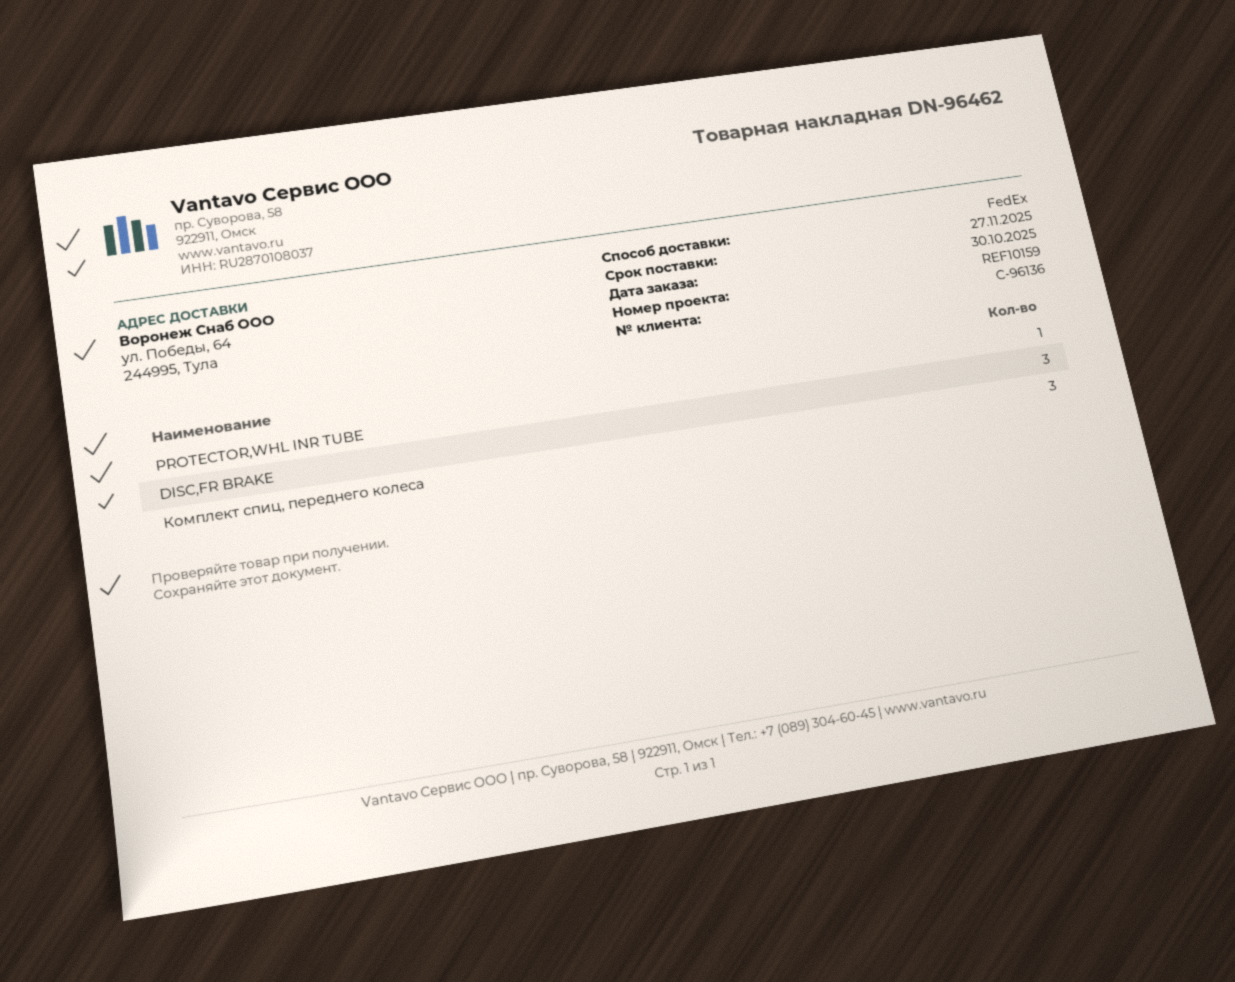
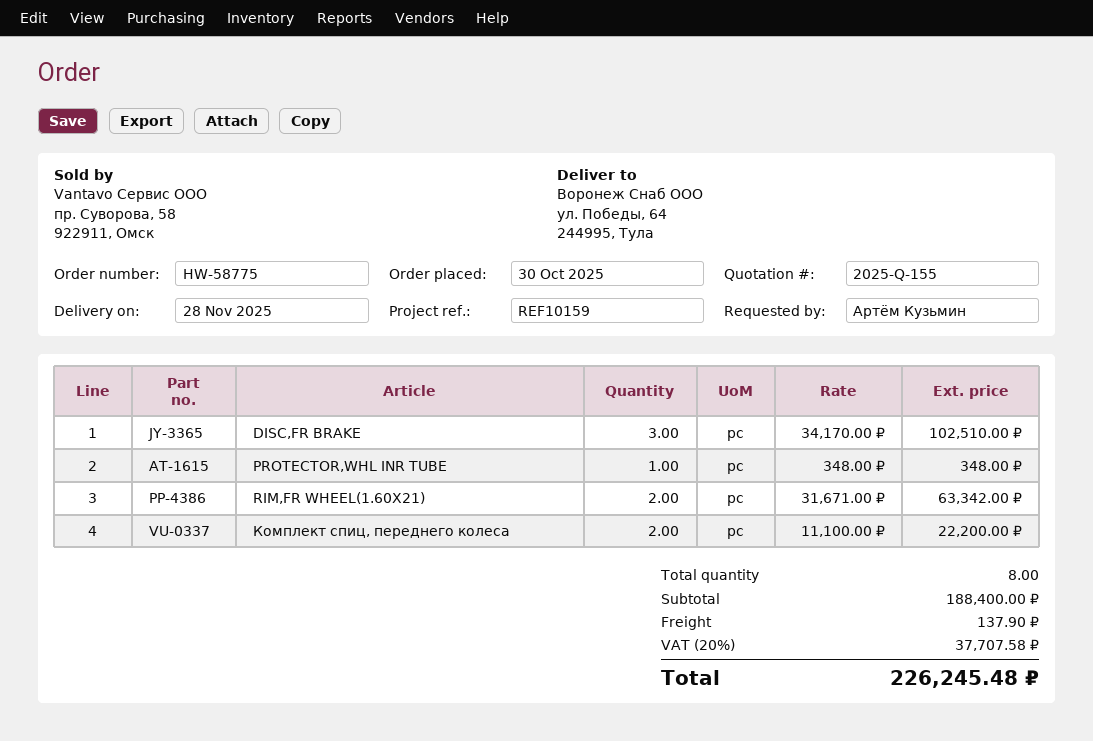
delivery date: 2025-11-27 -> 2025-11-28
Комплект спиц, переднего колеса: 3 -> 2
RIM,FR WHEEL(1.60X21): none -> 2

